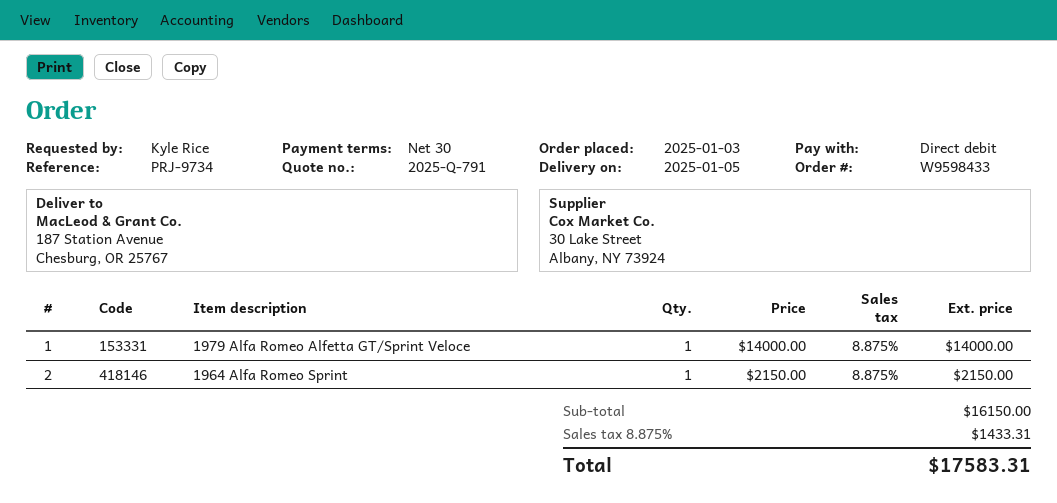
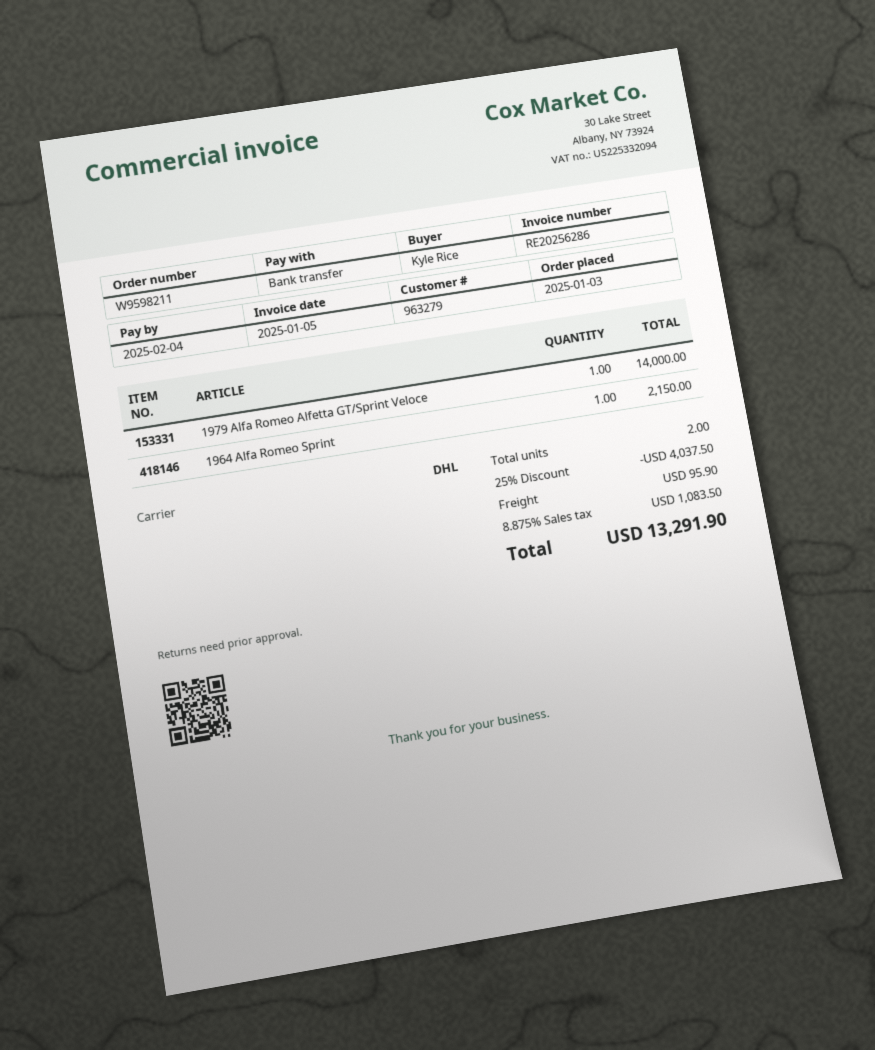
order number: W9598433 -> W9598211
payment method: direct debit -> bank transfer
discount: none -> 25% = 4037.50
shipping: none -> 95.90
tax: 8.875% = 1433.31 -> 8.875% = 1083.50
total: 17583.31 -> 13291.90

